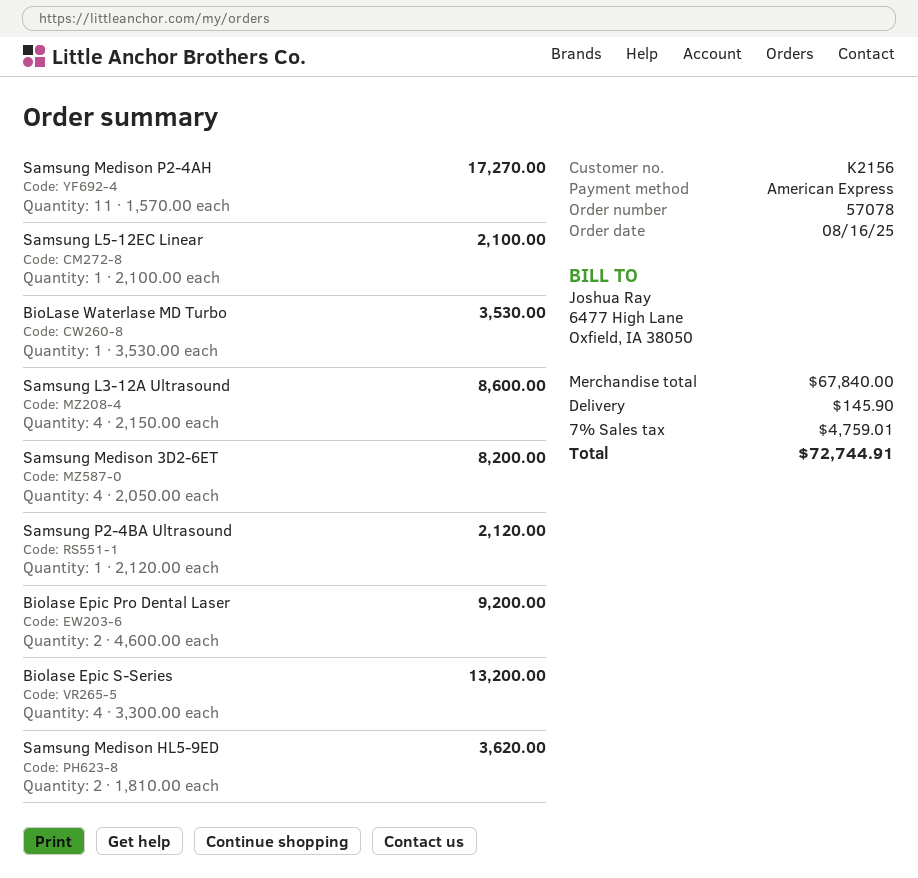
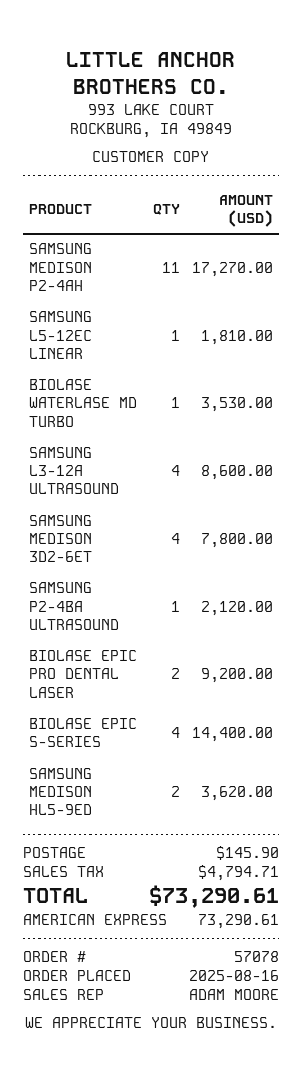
Samsung L5-12EC Linear: 1 for 2100.00 -> 1 for 1810.00
Samsung Medison 3D2-6ET: 4 for 8200.00 -> 4 for 7800.00
Biolase Epic S-Series: 4 for 13200.00 -> 4 for 14400.00
tax: 4759.01 -> 4794.71
total: 72744.91 -> 73290.61

